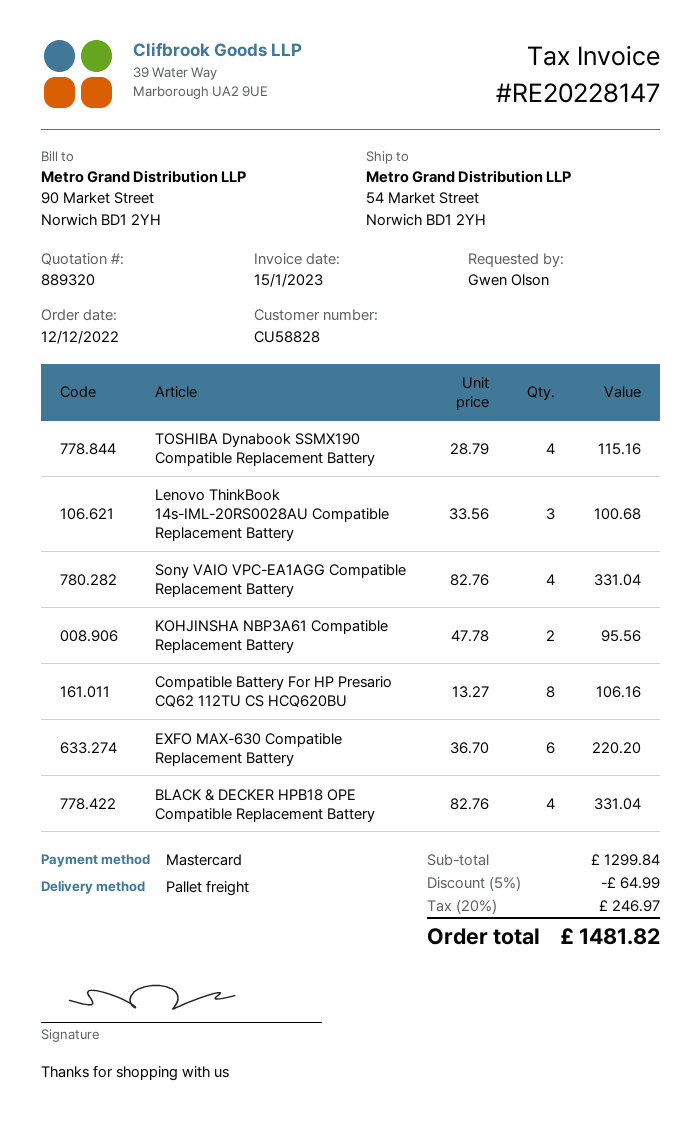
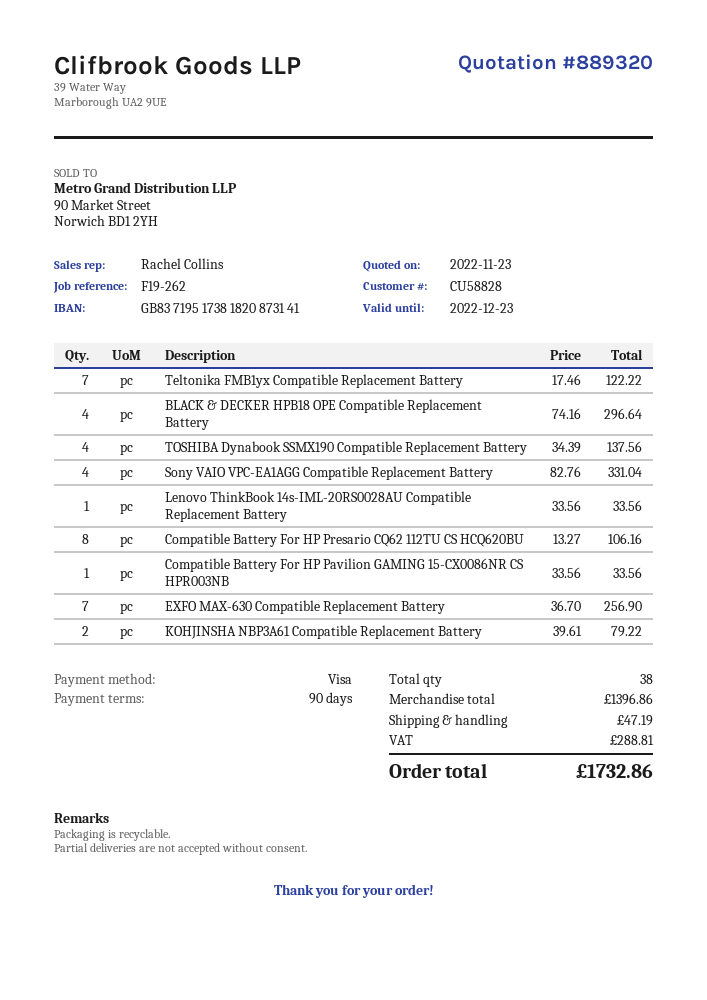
payment method: Mastercard -> Visa
TOSHIBA Dynabook SSMX190 Compatible Replacement Battery: 4 x 28.79 = 115.16 -> 4 x 34.39 = 137.56
Lenovo ThinkBook 14s-IML-20RS0028AU Compatible Replacement Battery: 3 x 33.56 = 100.68 -> 1 x 33.56 = 33.56
KOHJINSHA NBP3A61 Compatible Replacement Battery: 2 x 47.78 = 95.56 -> 2 x 39.61 = 79.22
EXFO MAX-630 Compatible Replacement Battery: 6 x 36.70 = 220.20 -> 7 x 36.70 = 256.90
BLACK & DECKER HPB18 OPE Compatible Replacement Battery: 4 x 82.76 = 331.04 -> 4 x 74.16 = 296.64
Teltonika FMB1yx Compatible Replacement Battery: none -> 7 x 17.46 = 122.22
Compatible Battery For HP Pavilion GAMING 15-CX0086NR CS HPR003NB: none -> 1 x 33.56 = 33.56
subtotal: 1299.84 -> 1396.86
discount: 5% = 64.99 -> none
shipping: none -> 47.19
tax: 246.97 -> 288.81
total: 1481.82 -> 1732.86

